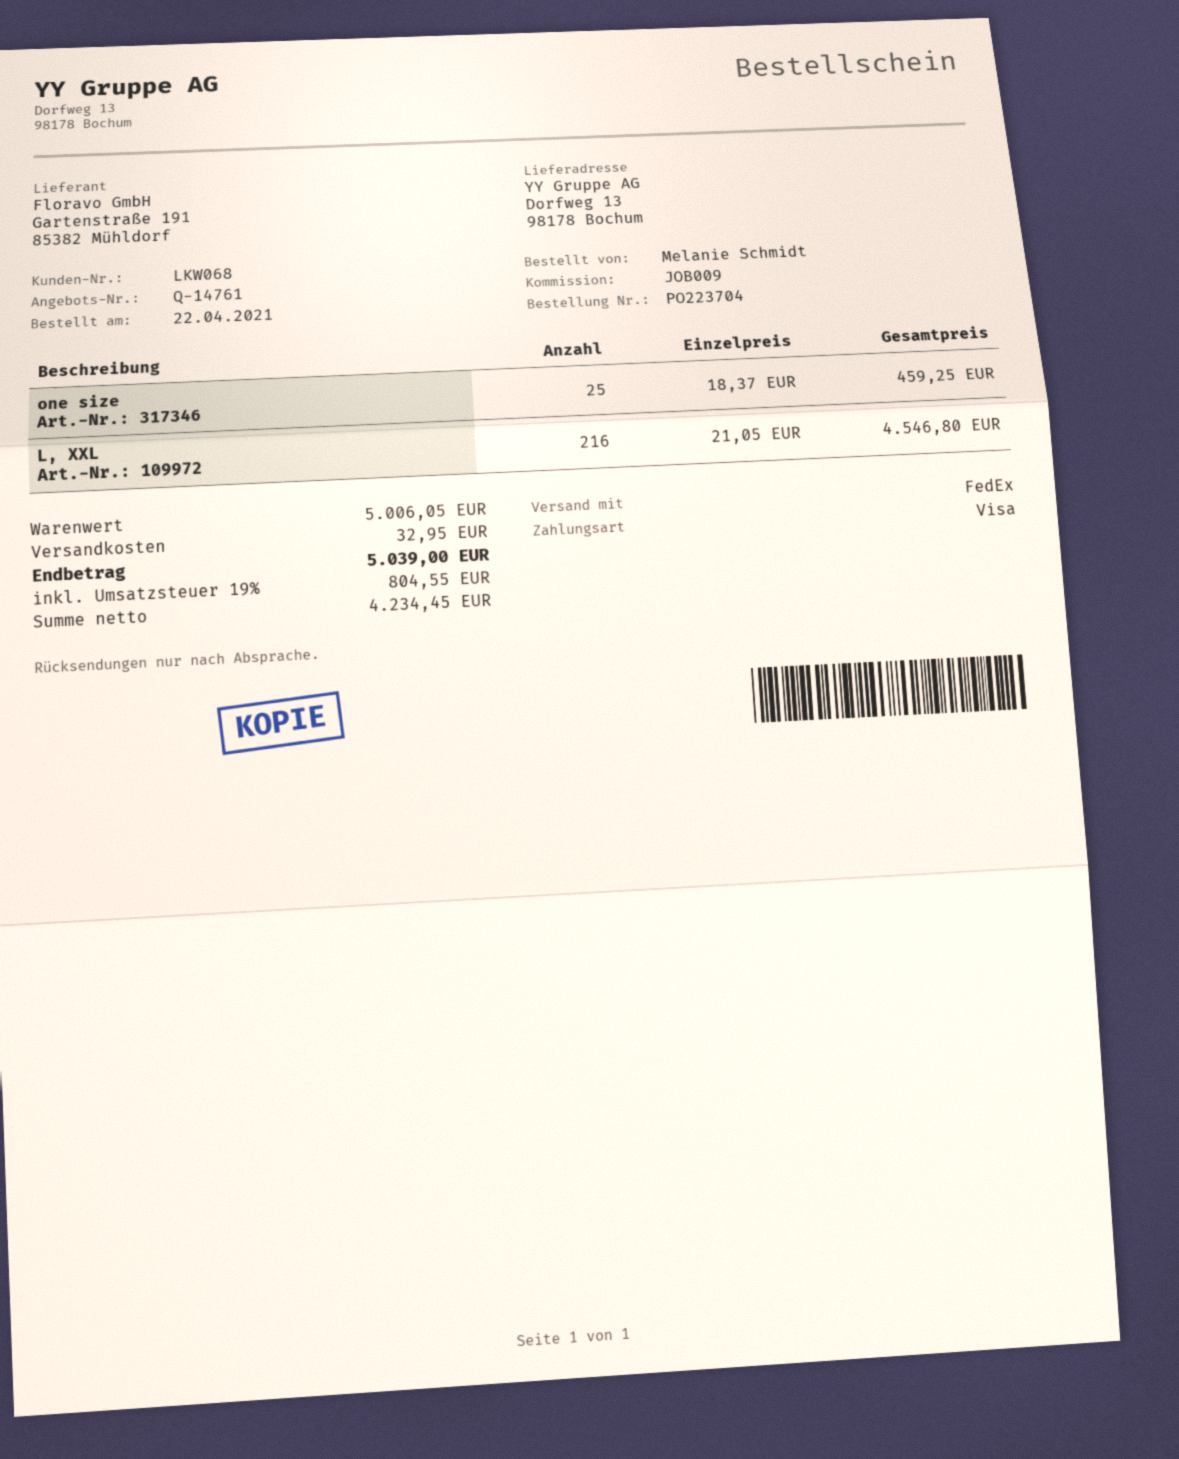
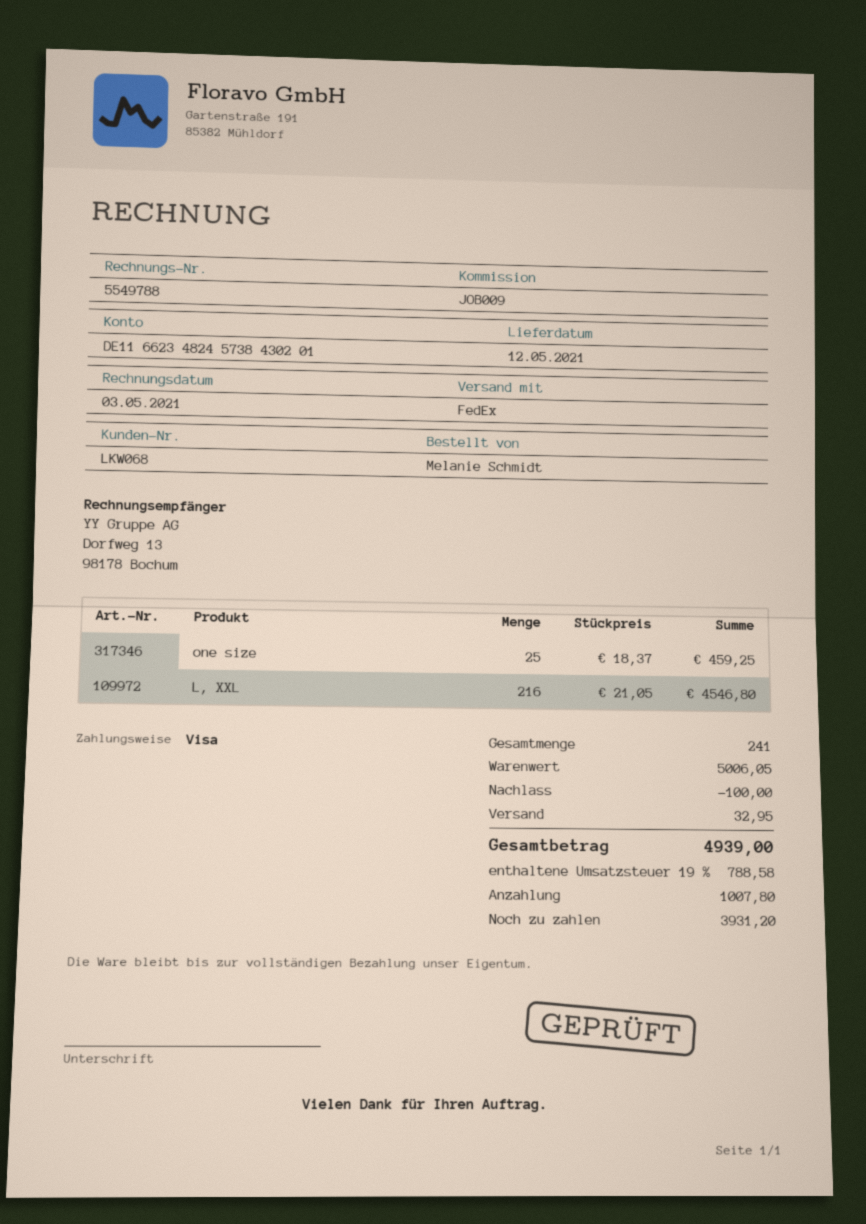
discount: none -> 100.00
tax: 19% = 804.55 -> 19% = 788.58
total: 5039.00 -> 4939.00

